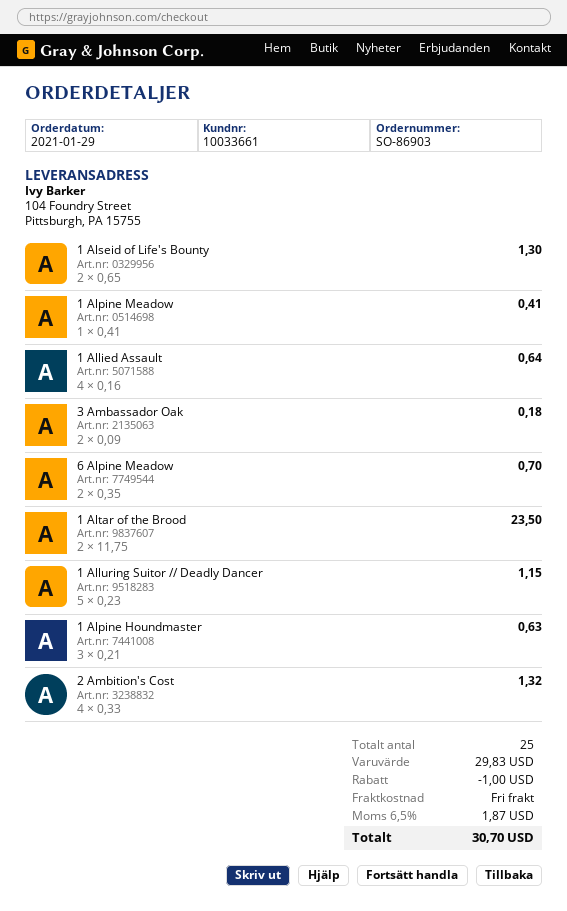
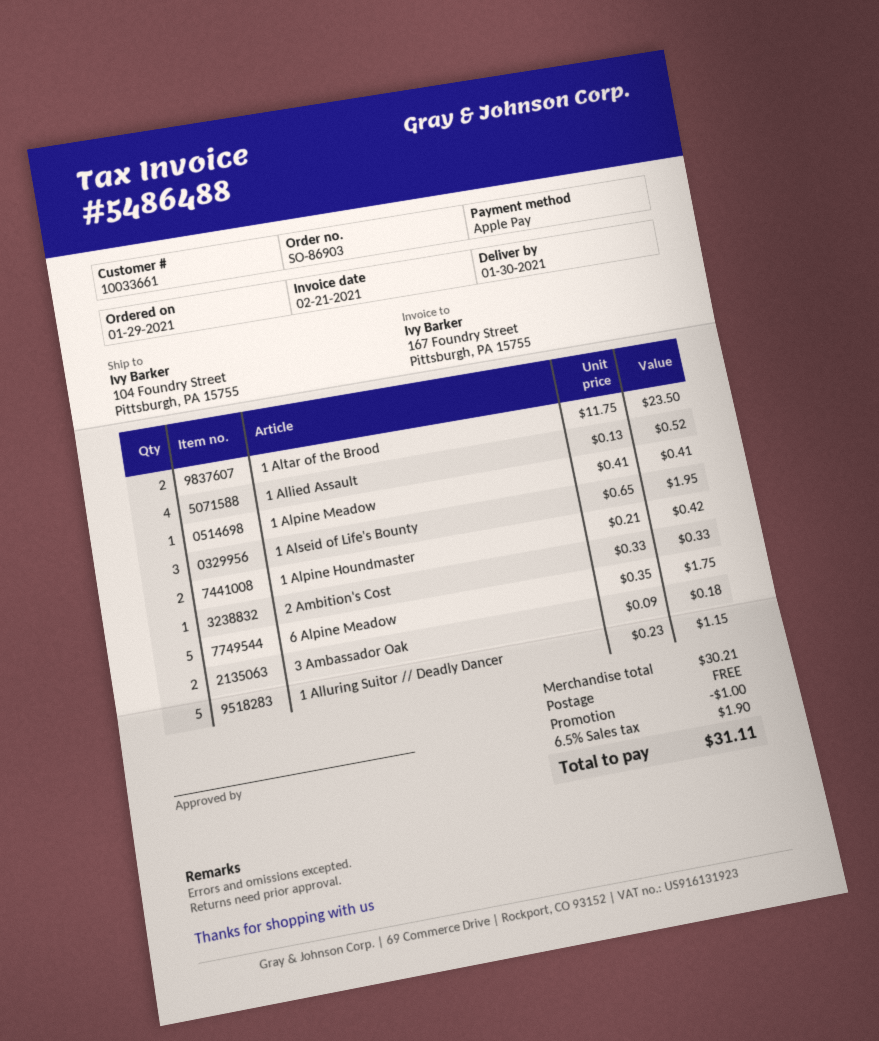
1 Alseid of Life's Bounty: 2 x 0.65 = 1.30 -> 3 x 0.65 = 1.95
1 Allied Assault: 4 x 0.16 = 0.64 -> 4 x 0.13 = 0.52
6 Alpine Meadow: 2 x 0.35 = 0.70 -> 5 x 0.35 = 1.75
1 Alpine Houndmaster: 3 x 0.21 = 0.63 -> 2 x 0.21 = 0.42
2 Ambition's Cost: 4 x 0.33 = 1.32 -> 1 x 0.33 = 0.33
subtotal: 29.83 -> 30.21
tax: 6.5% = 1.87 -> 6.5% = 1.90
total: 30.70 -> 31.11

